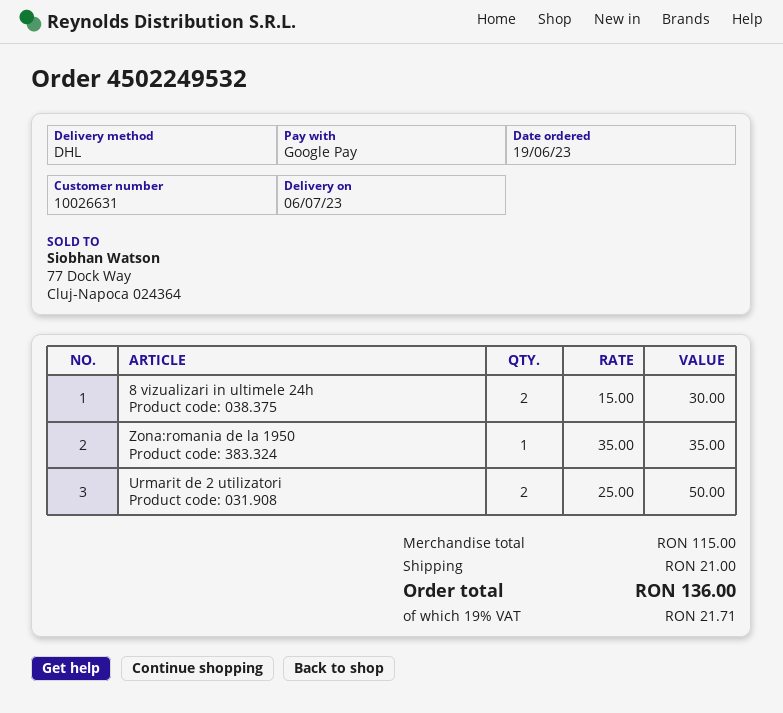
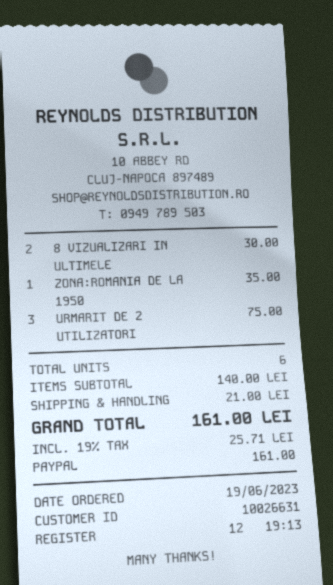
payment method: Google Pay -> PayPal
Urmarit de 2 utilizatori: 2 for 50.00 -> 3 for 75.00
subtotal: 115.00 -> 140.00
tax: 19% = 21.71 -> 19% = 25.71
total: 136.00 -> 161.00

